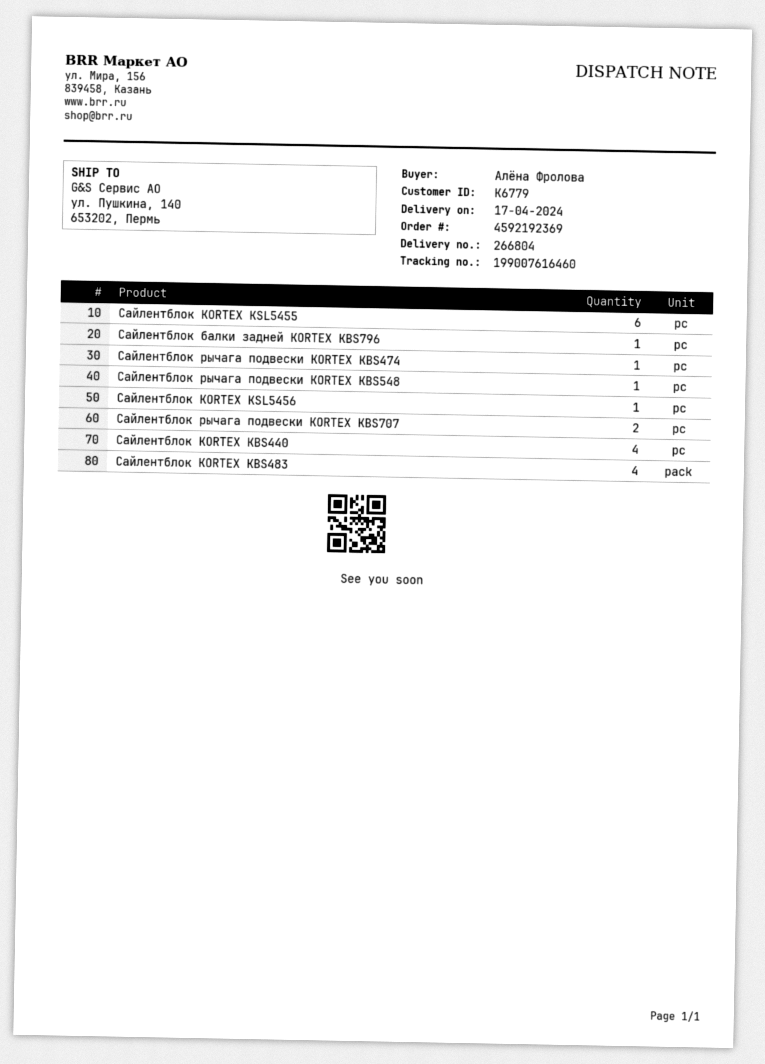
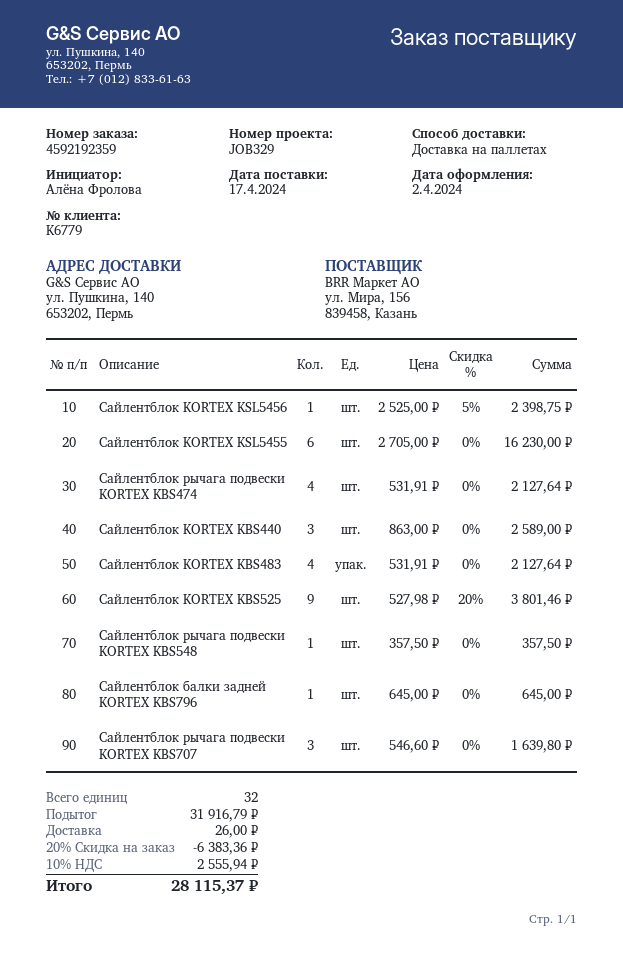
order number: 4592192369 -> 4592192359
Сайлентблок рычага подвески KORTEX KBS474: 1 -> 4
Сайлентблок рычага подвески KORTEX KBS707: 2 -> 3
Сайлентблок KORTEX KBS440: 4 -> 3
Сайлентблок KORTEX KBS525: none -> 9

